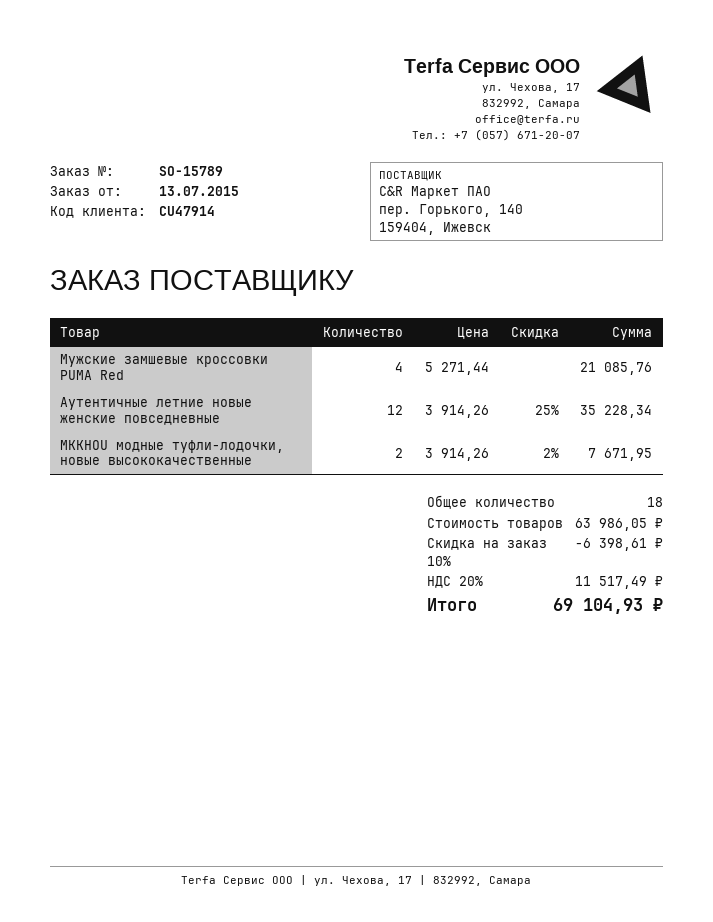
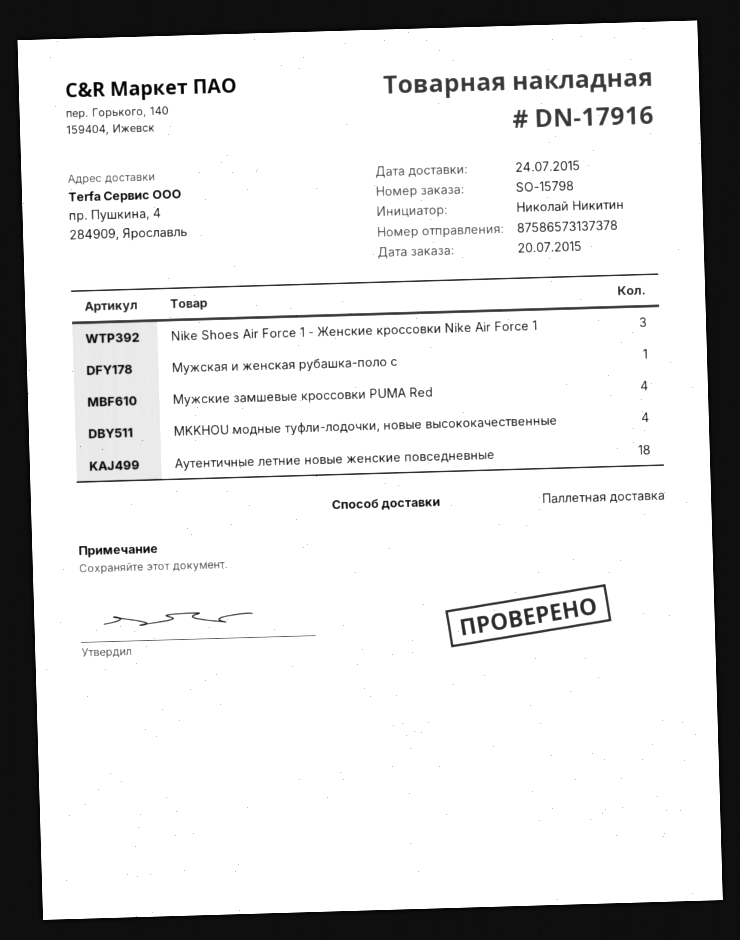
order number: SO-15789 -> SO-15798
order date: 2015-07-13 -> 2015-07-20
Аутентичные летние новые женские повседневные: 12 -> 18
MKKHOU модные туфли-лодочки, новые высококачественные: 2 -> 4
Nike Shoes Air Force 1 - Женские кроссовки Nike Air Force 1: none -> 3
Мужская и женская рубашка-поло с: none -> 1

